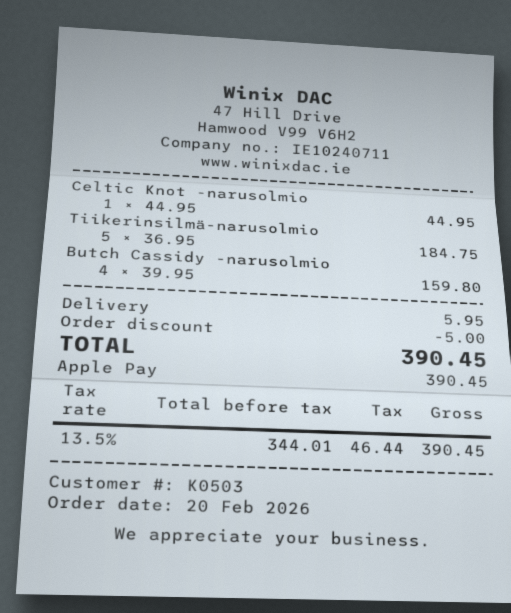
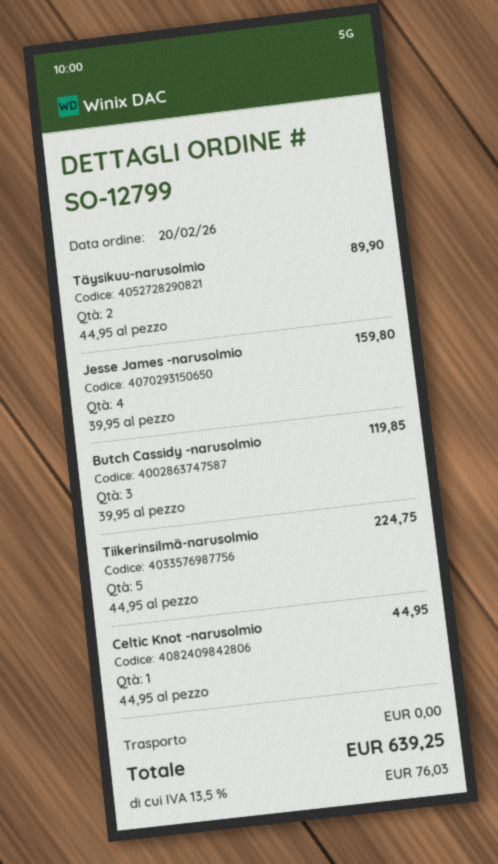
Tiikerinsilmä-narusolmio: 5 x 36.95 = 184.75 -> 5 x 44.95 = 224.75
Butch Cassidy -narusolmio: 4 x 39.95 = 159.80 -> 3 x 39.95 = 119.85
Täysikuu-narusolmio: none -> 2 x 44.95 = 89.90
Jesse James -narusolmio: none -> 4 x 39.95 = 159.80
discount: 5.00 -> none
shipping: 5.95 -> 0.00
tax: 13.5% = 46.44 -> 13.5% = 76.03
total: 390.45 -> 639.25

